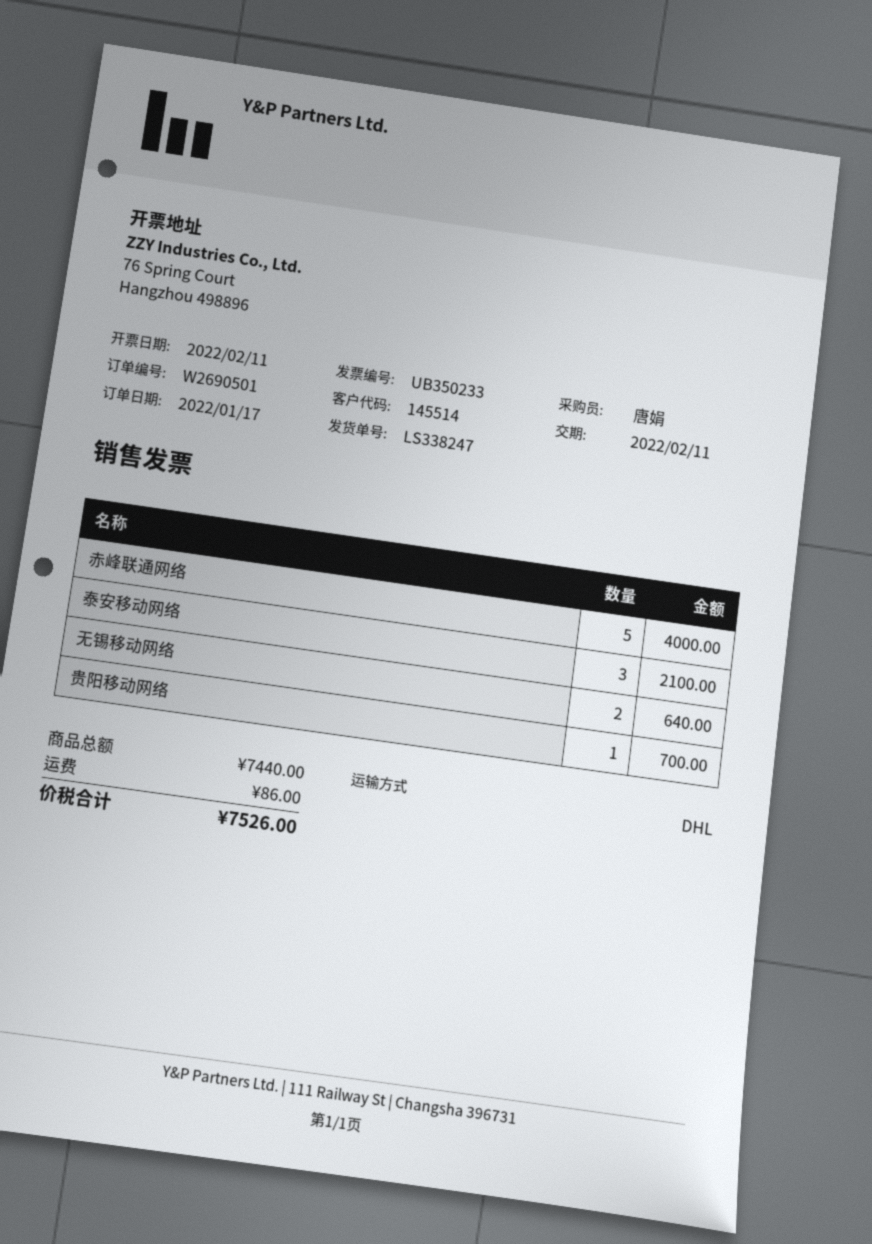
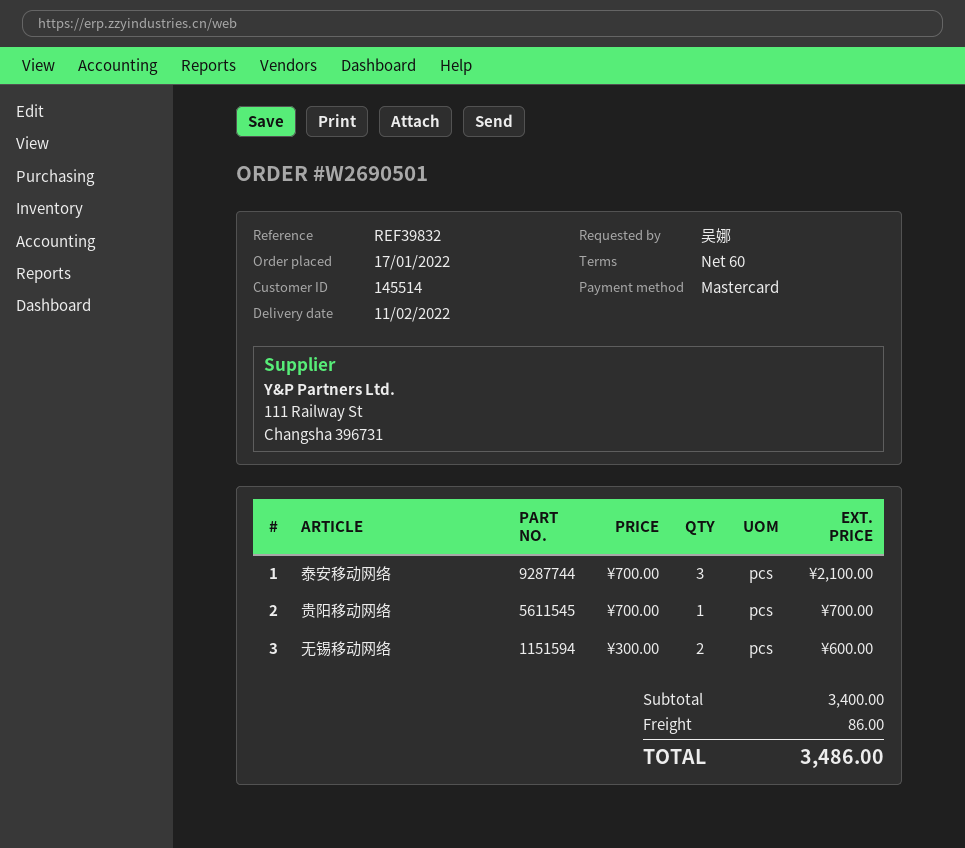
ordered by: 唐娟 -> 吴娜
赤峰联通网络: 5 for 4000.00 -> none
无锡移动网络: 2 for 640.00 -> 2 for 600.00
subtotal: 7440.00 -> 3400.00
total: 7526.00 -> 3486.00

